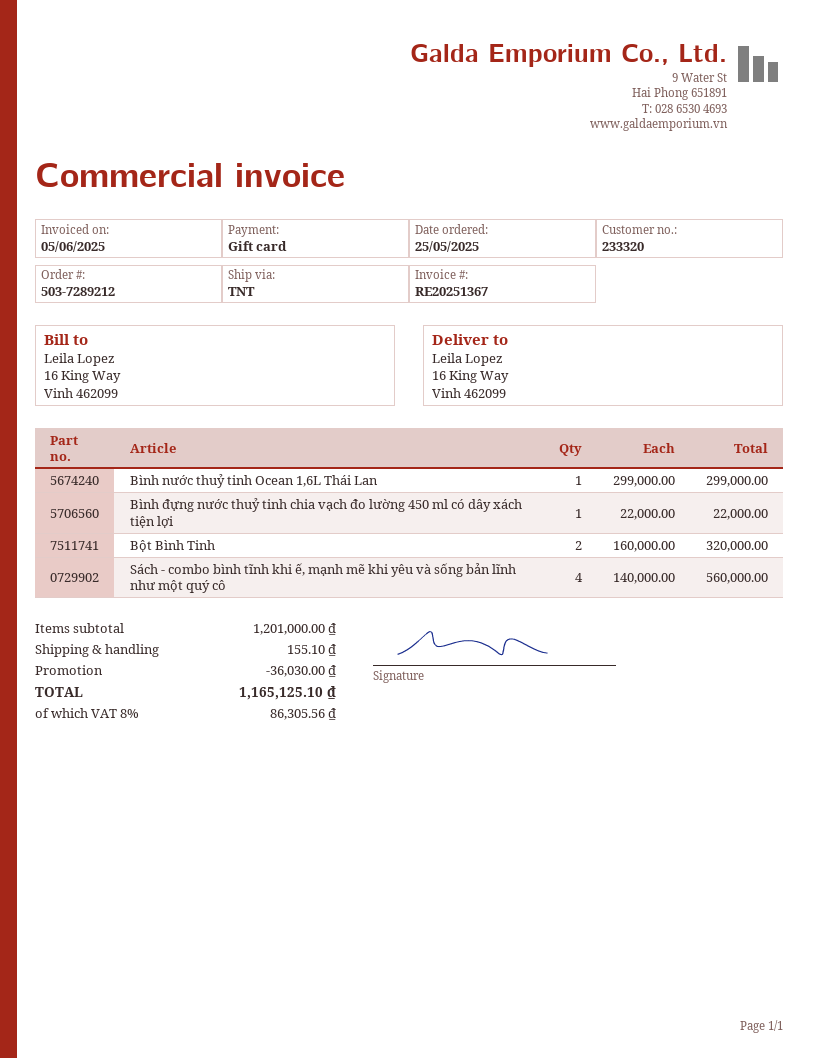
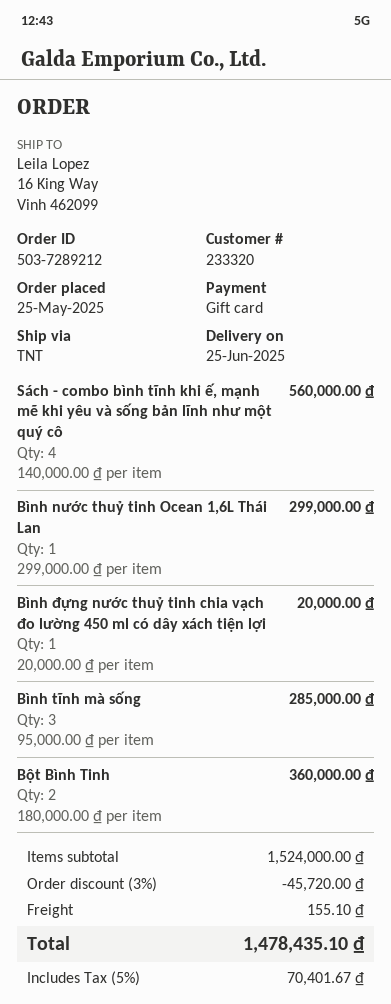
Bình đựng nước thuỷ tinh chia vạch đo lường 450 ml có dây xách tiện lợi: 1 x 22000.00 = 22000.00 -> 1 x 20000.00 = 20000.00
Bột Bình Tinh: 2 x 160000.00 = 320000.00 -> 2 x 180000.00 = 360000.00
Bình tĩnh mà sống: none -> 3 x 95000.00 = 285000.00
subtotal: 1201000.00 -> 1524000.00
discount: 36030.00 -> 45720.00
tax: 8% = 86305.56 -> 5% = 70401.67
total: 1165125.10 -> 1478435.10

